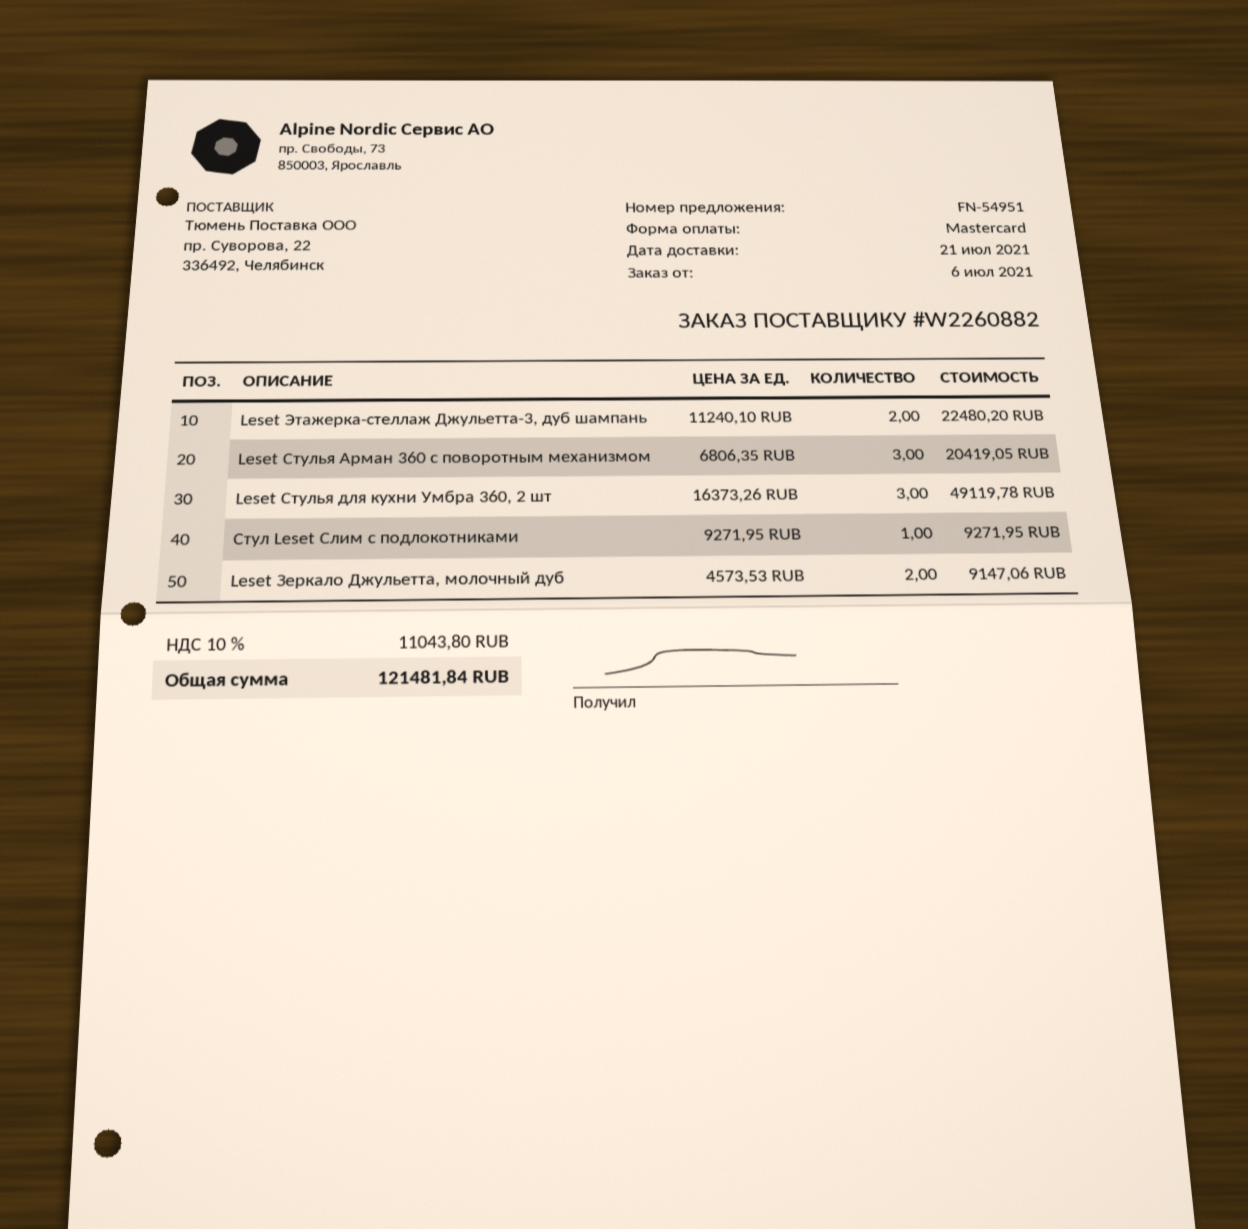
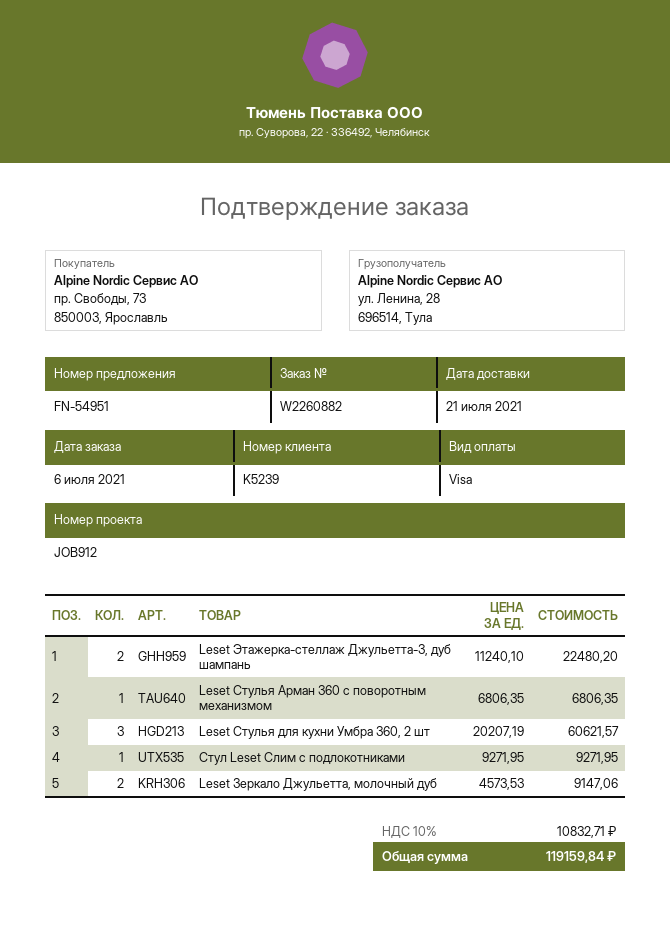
payment method: Mastercard -> Visa
Leset Стулья Арман 360 с поворотным механизмом: 3 x 6806.35 = 20419.05 -> 1 x 6806.35 = 6806.35
Leset Стулья для кухни Умбра 360, 2 шт: 3 x 16373.26 = 49119.78 -> 3 x 20207.19 = 60621.57
tax: 10% = 11043.80 -> 10% = 10832.71
total: 121481.84 -> 119159.84

